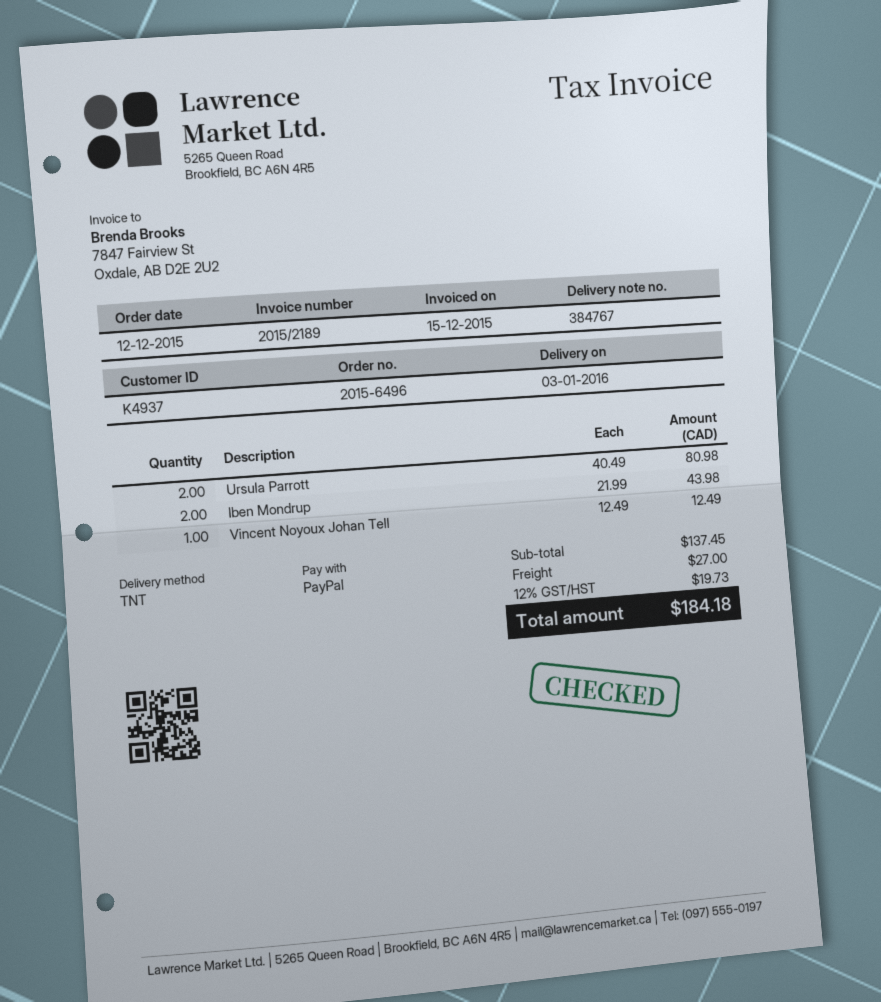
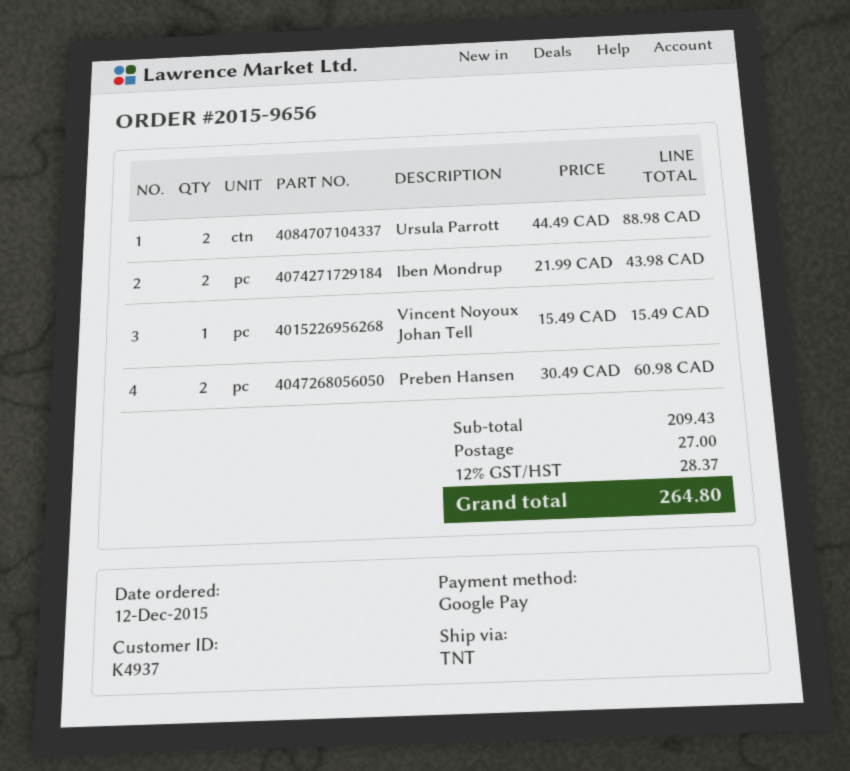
order number: 2015-6496 -> 2015-9656
payment method: PayPal -> Google Pay
Ursula Parrott: 2 x 40.49 = 80.98 -> 2 x 44.49 = 88.98
Vincent Noyoux Johan Tell: 1 x 12.49 = 12.49 -> 1 x 15.49 = 15.49
Preben Hansen: none -> 2 x 30.49 = 60.98
subtotal: 137.45 -> 209.43
tax: 12% = 19.73 -> 12% = 28.37
total: 184.18 -> 264.80

